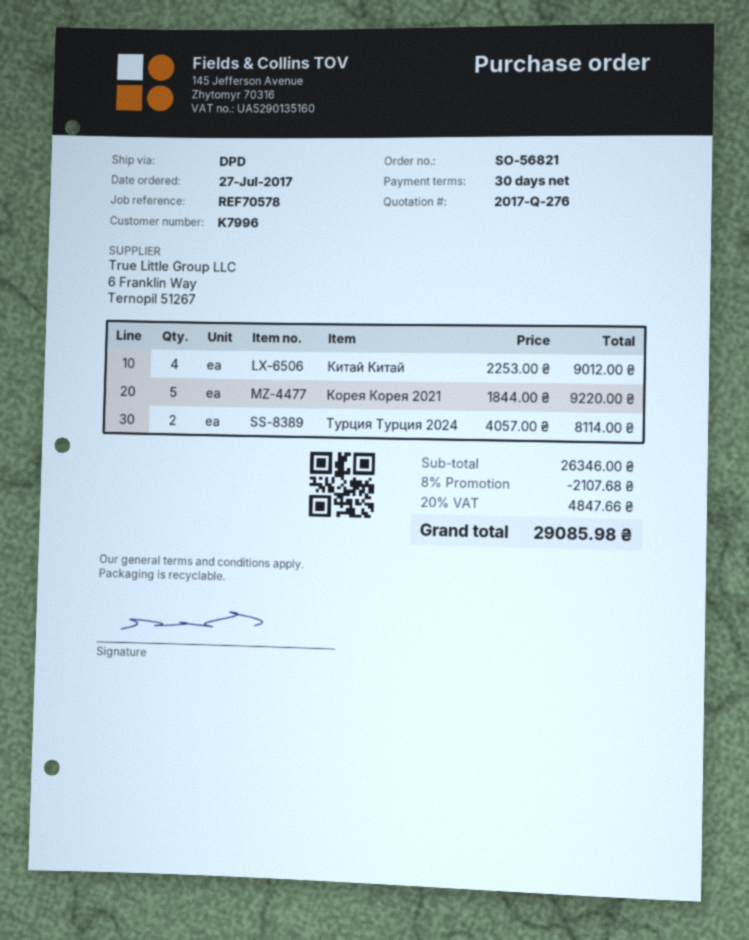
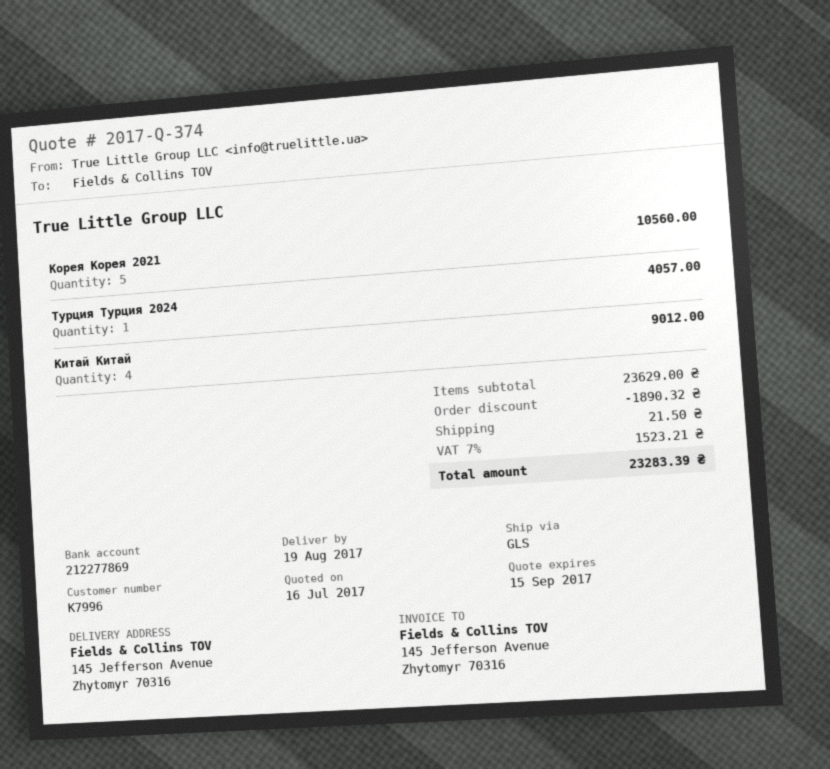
quote number: 2017-Q-276 -> 2017-Q-374
shipping method: DPD -> GLS
Корея Корея 2021: 5 for 9220.00 -> 5 for 10560.00
Турция Турция 2024: 2 for 8114.00 -> 1 for 4057.00
subtotal: 26346.00 -> 23629.00
discount: 2107.68 -> 1890.32
shipping: none -> 21.50
tax: 20% = 4847.66 -> 7% = 1523.21
total: 29085.98 -> 23283.39

